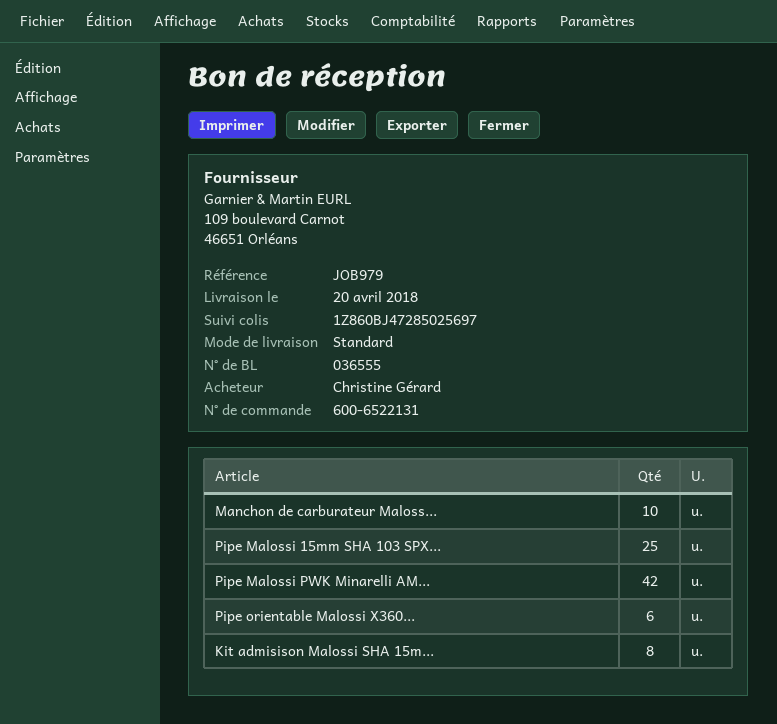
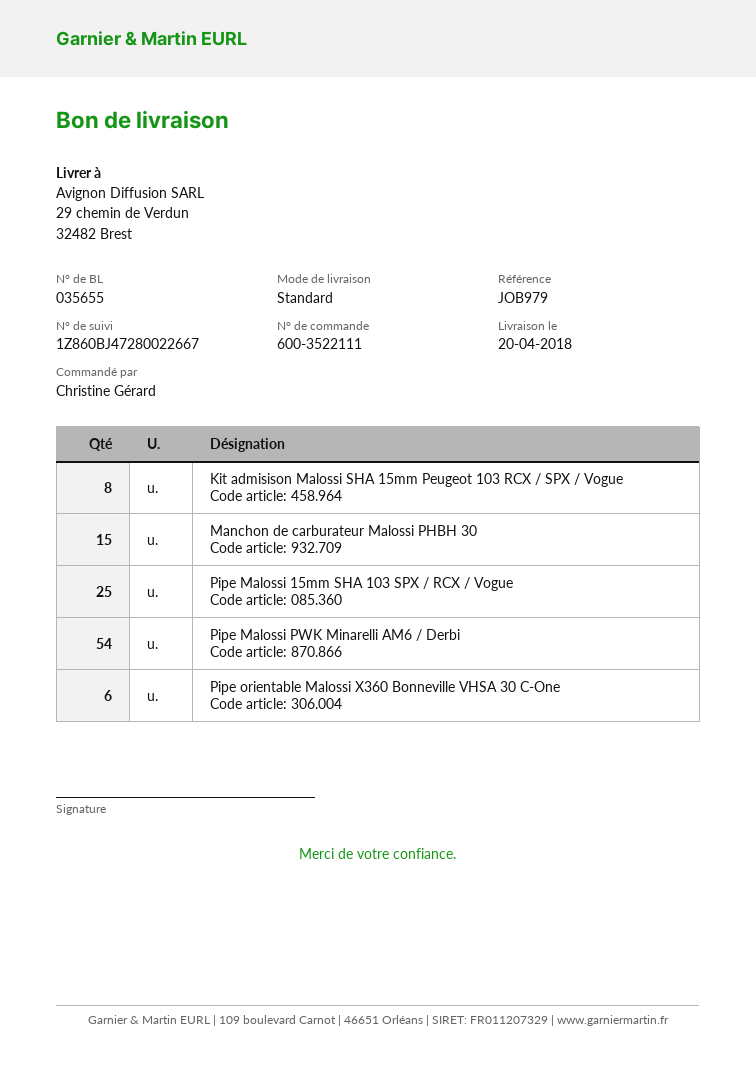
order number: 600-6522131 -> 600-3522111
delivery note number: 036555 -> 035655
tracking number: 1Z860BJ47285025697 -> 1Z860BJ47280022667
Manchon de carburateur Maloss...: 10 -> 15
Pipe Malossi PWK Minarelli AM...: 42 -> 54

